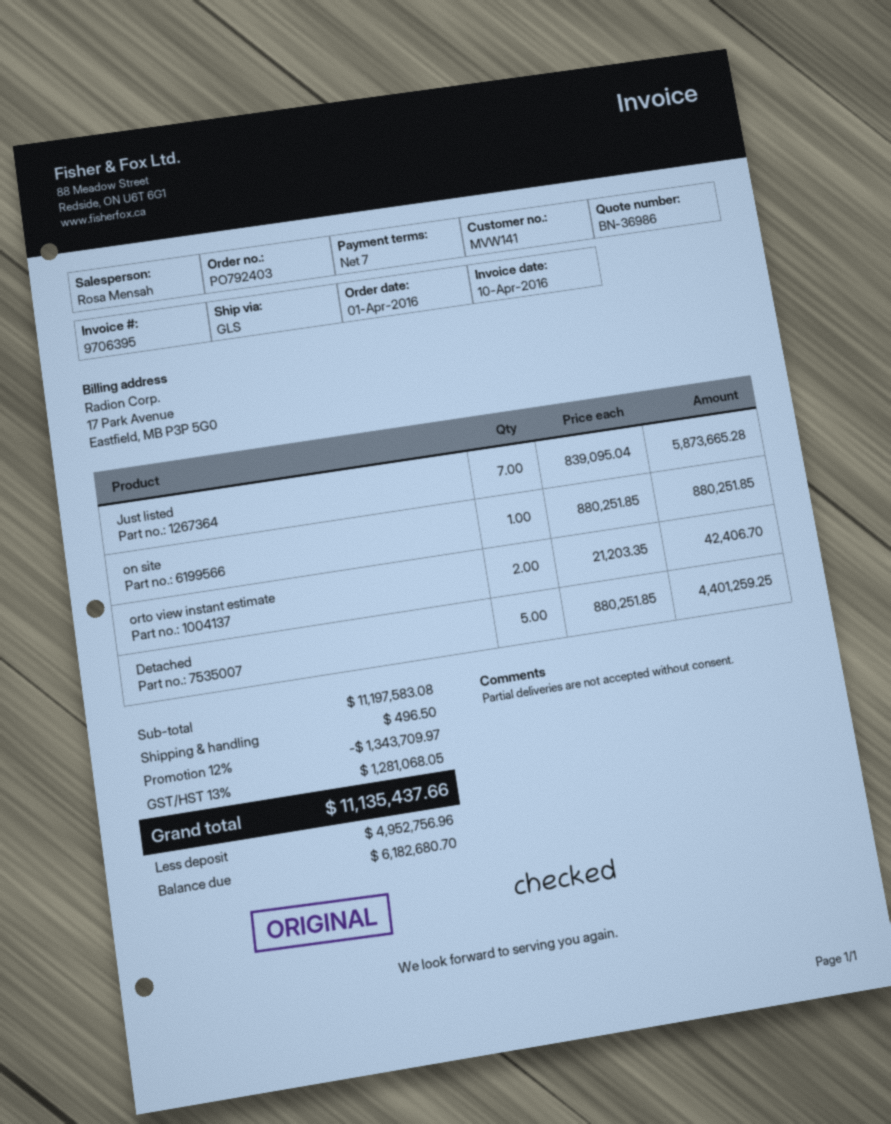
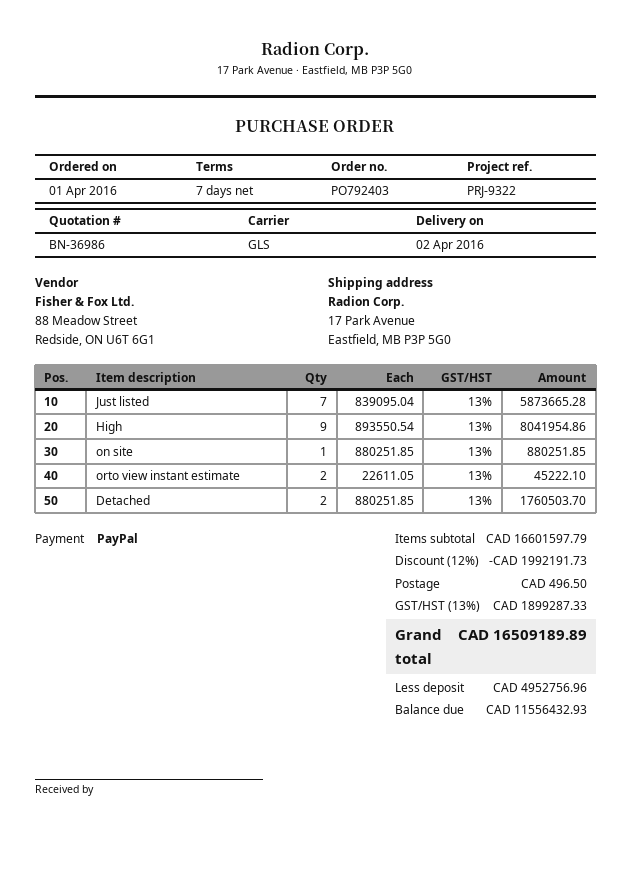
orto view instant estimate: 2 x 21203.35 = 42406.70 -> 2 x 22611.05 = 45222.10
Detached: 5 x 880251.85 = 4401259.25 -> 2 x 880251.85 = 1760503.70
High: none -> 9 x 893550.54 = 8041954.86
subtotal: 11197583.08 -> 16601597.79
discount: 12% = 1343709.97 -> 12% = 1992191.73
tax: 13% = 1281068.05 -> 13% = 1899287.33
total: 11135437.66 -> 16509189.89
balance: 6182680.70 -> 11556432.93

